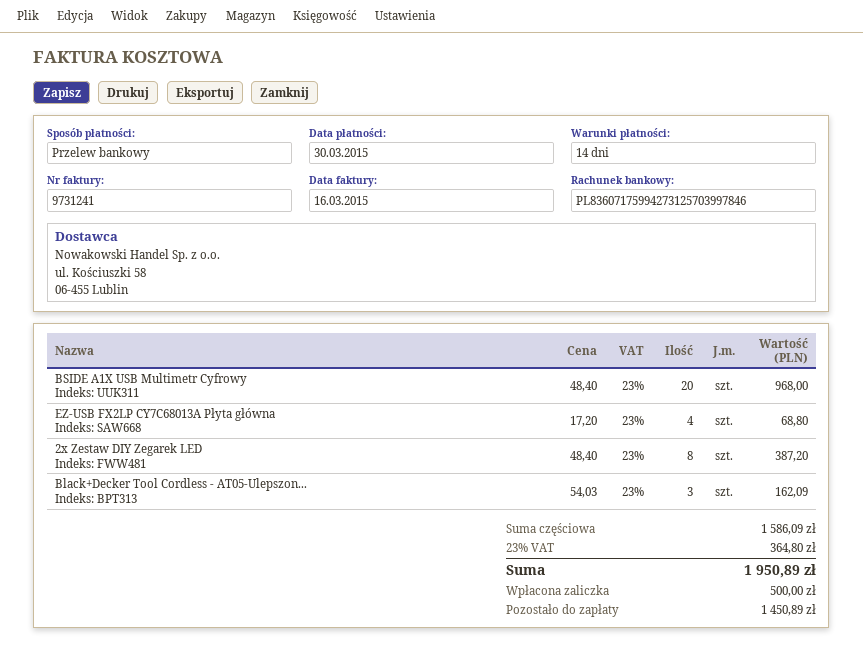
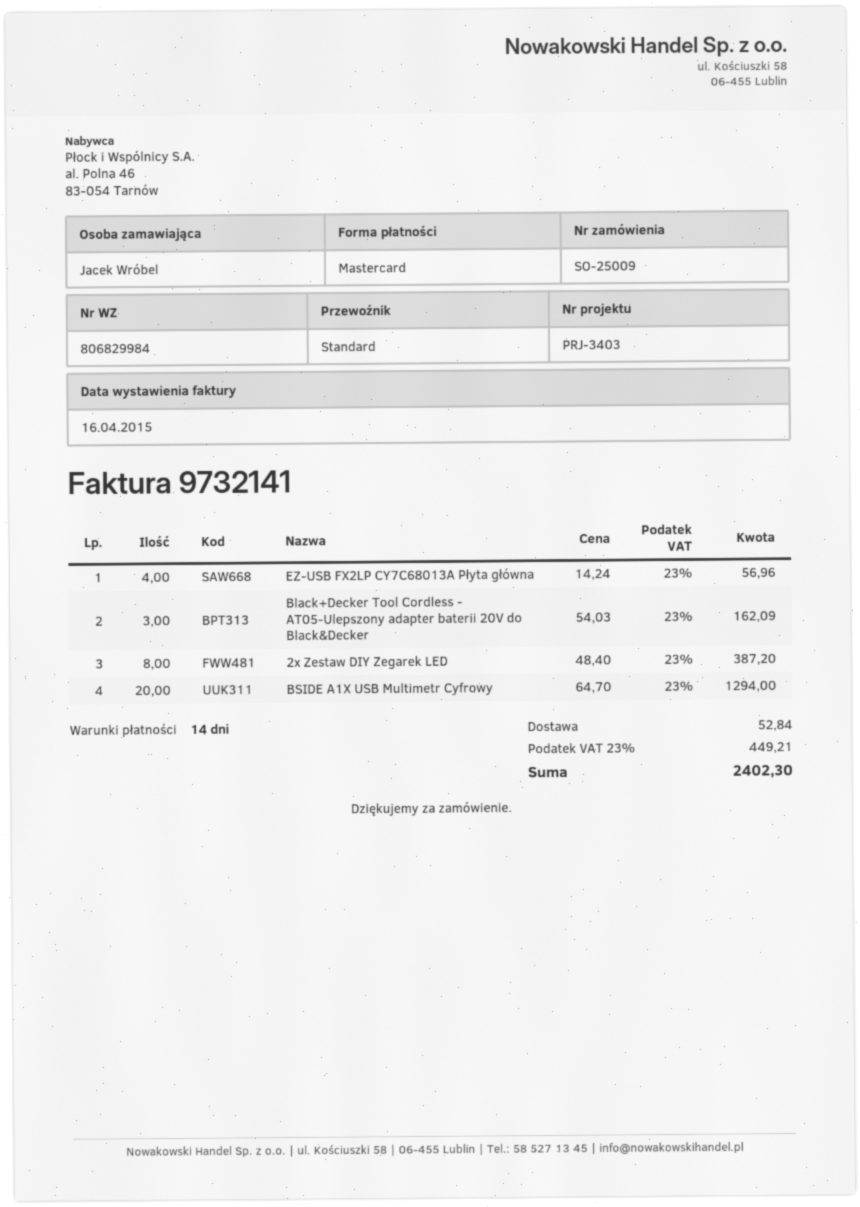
invoice number: 9731241 -> 9732141
invoice date: 2015-03-16 -> 2015-04-16
payment method: bank transfer -> Mastercard
BSIDE A1X USB Multimetr Cyfrowy: 20 x 48.40 = 968.00 -> 20 x 64.70 = 1294.00
EZ-USB FX2LP CY7C68013A Płyta główna: 4 x 17.20 = 68.80 -> 4 x 14.24 = 56.96
shipping: none -> 52.84
tax: 23% = 364.80 -> 23% = 449.21
total: 1950.89 -> 2402.30

